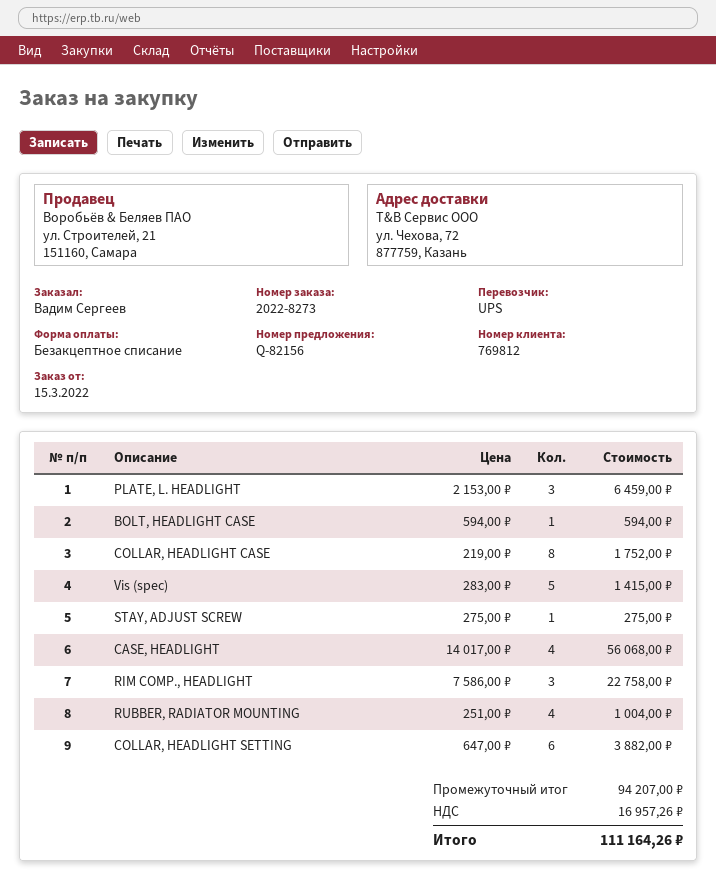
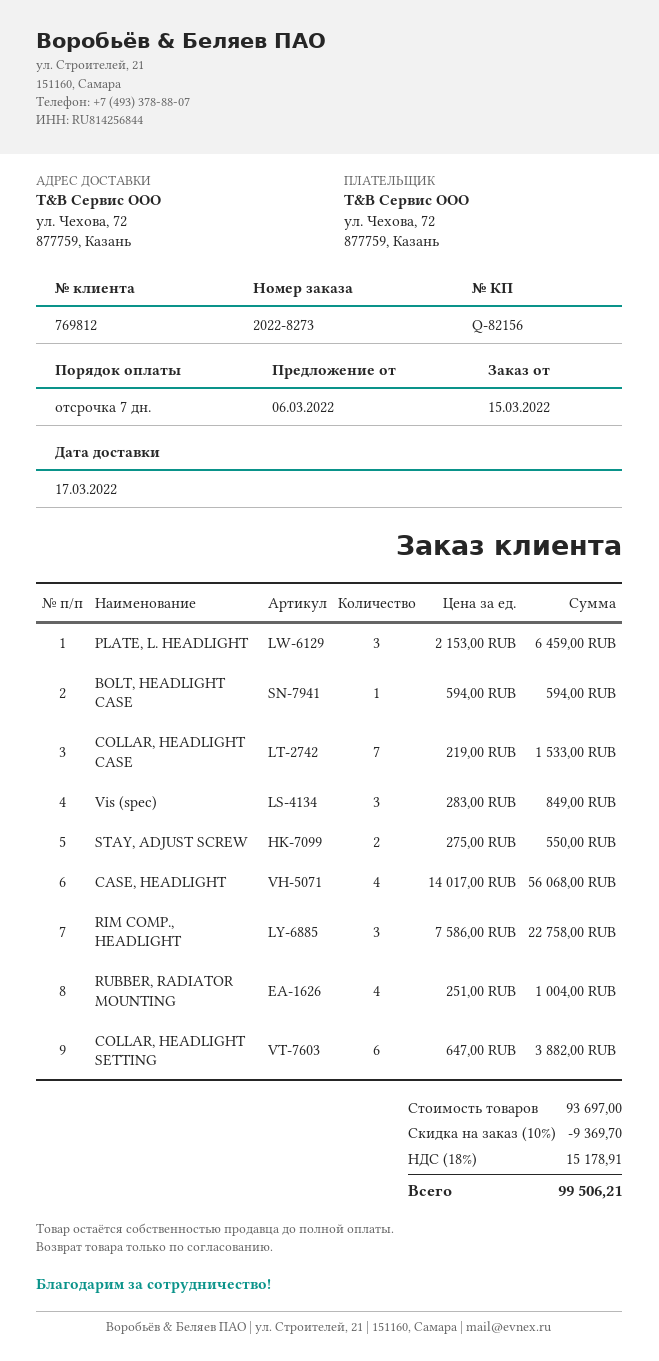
COLLAR, HEADLIGHT CASE: 8 x 219.00 = 1752.00 -> 7 x 219.00 = 1533.00
Vis (spec): 5 x 283.00 = 1415.00 -> 3 x 283.00 = 849.00
STAY, ADJUST SCREW: 1 x 275.00 = 275.00 -> 2 x 275.00 = 550.00
subtotal: 94207.00 -> 93697.00
discount: none -> 10% = 9369.70
tax: 16957.26 -> 15178.91
total: 111164.26 -> 99506.21

